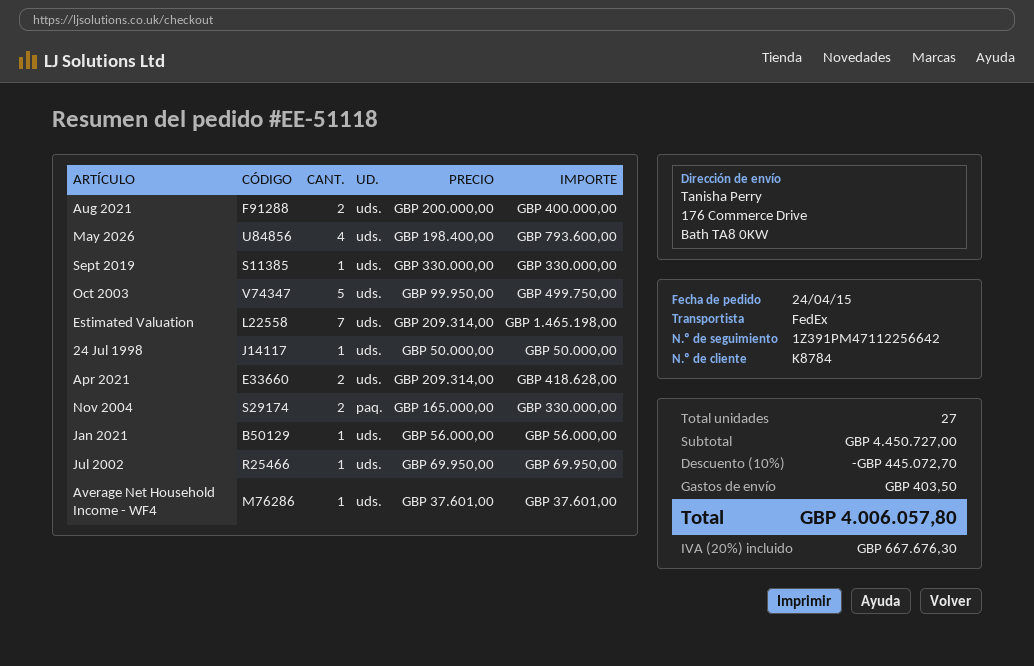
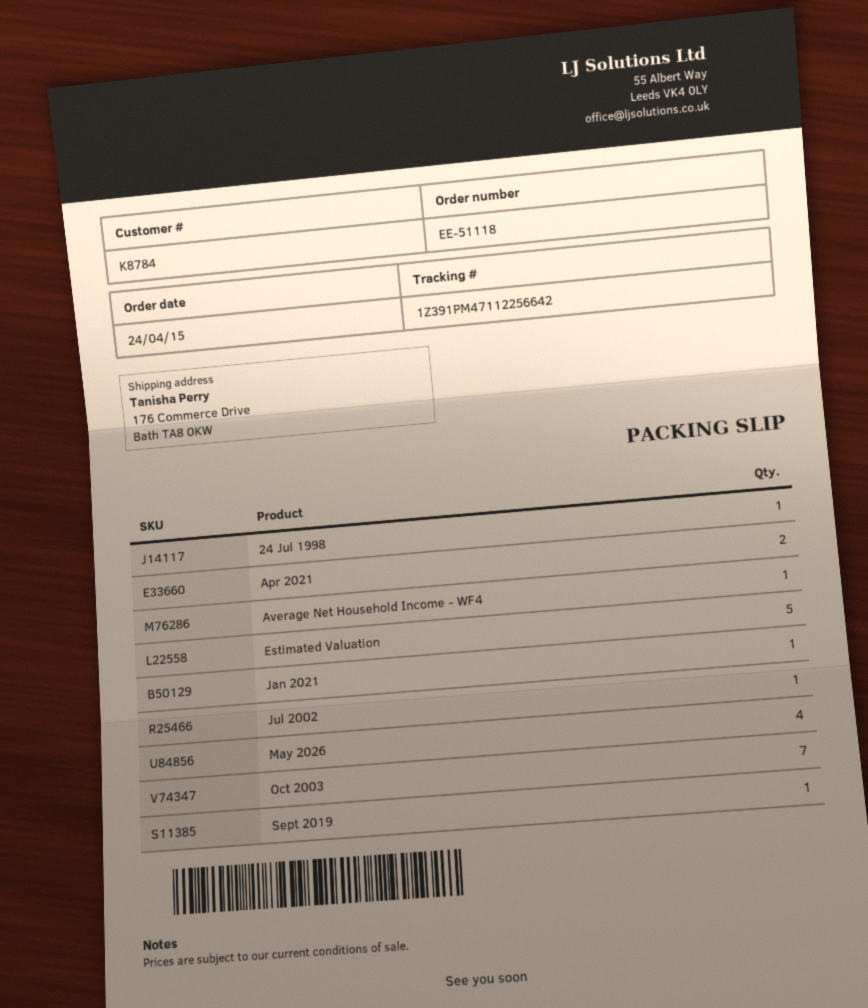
Aug 2021: 2 -> none
Oct 2003: 5 -> 7
Estimated Valuation: 7 -> 5
Nov 2004: 2 -> none

